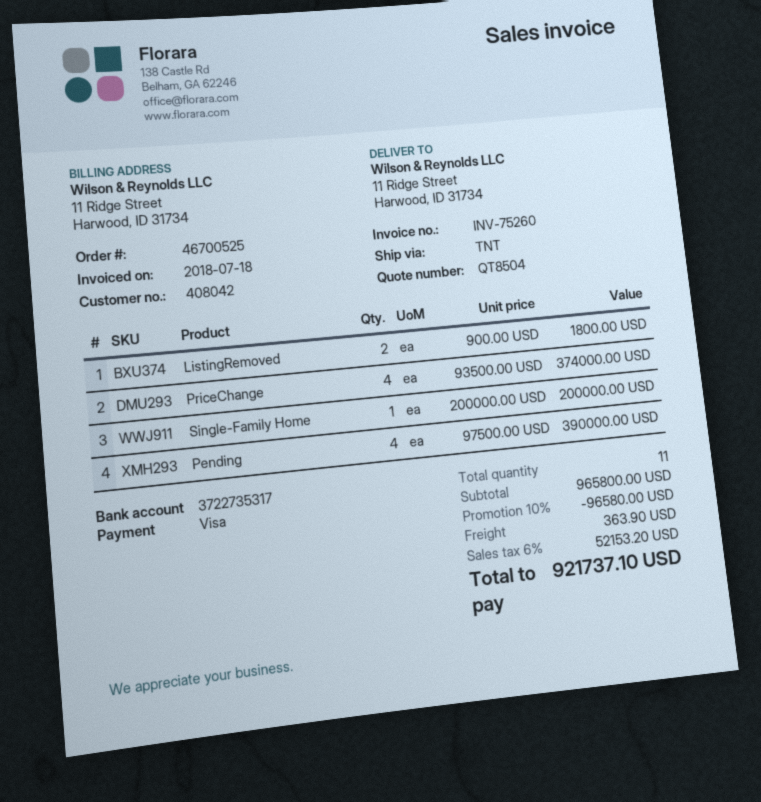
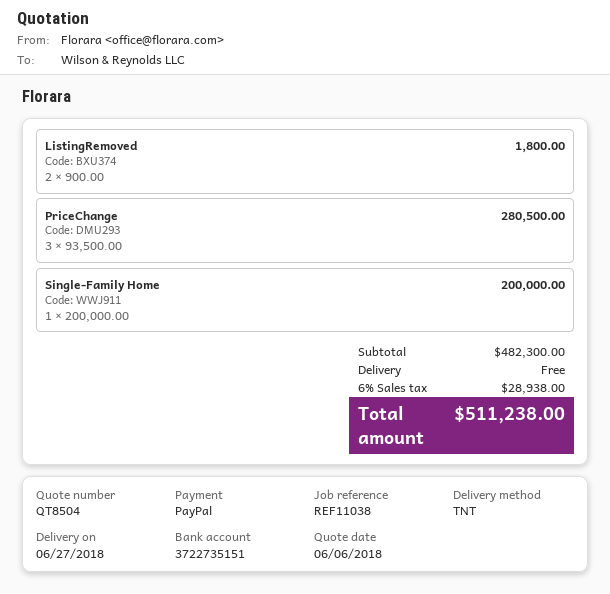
payment method: Visa -> PayPal
bank account: 3722735317 -> 3722735151
PriceChange: 4 x 93500.00 = 374000.00 -> 3 x 93500.00 = 280500.00
Pending: 4 x 97500.00 = 390000.00 -> none
subtotal: 965800.00 -> 482300.00
discount: 10% = 96580.00 -> none
shipping: 363.90 -> 0.00
tax: 6% = 52153.20 -> 6% = 28938.00
total: 921737.10 -> 511238.00

